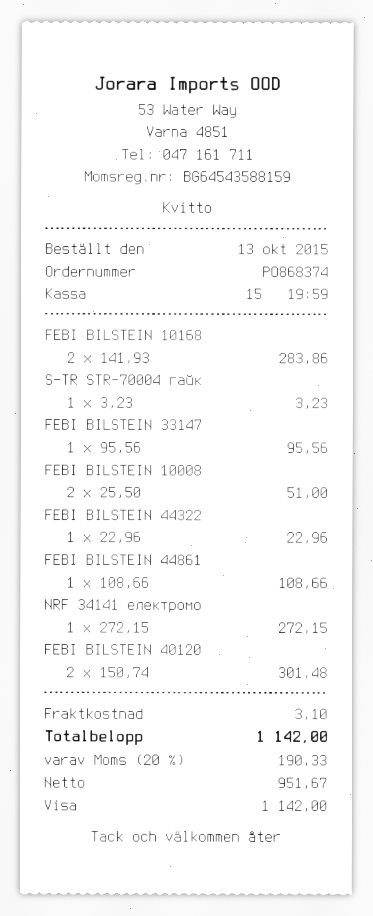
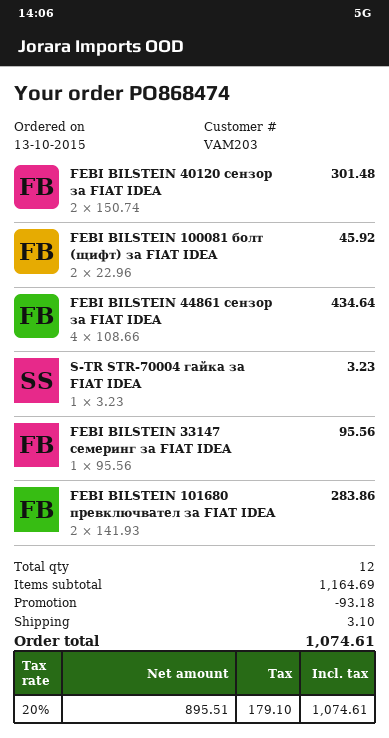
order number: PO868374 -> PO868474
FEBI BILSTEIN 10008: 2 x 25.50 = 51.00 -> 2 x 22.96 = 45.92
FEBI BILSTEIN 44322: 1 x 22.96 = 22.96 -> none
FEBI BILSTEIN 44861: 1 x 108.66 = 108.66 -> 4 x 108.66 = 434.64
NRF 34141 електромо: 1 x 272.15 = 272.15 -> none
discount: none -> 93.18
net: 951.67 -> 895.51
tax: 20% = 190.33 -> 20% = 179.10
total: 1142.00 -> 1074.61

